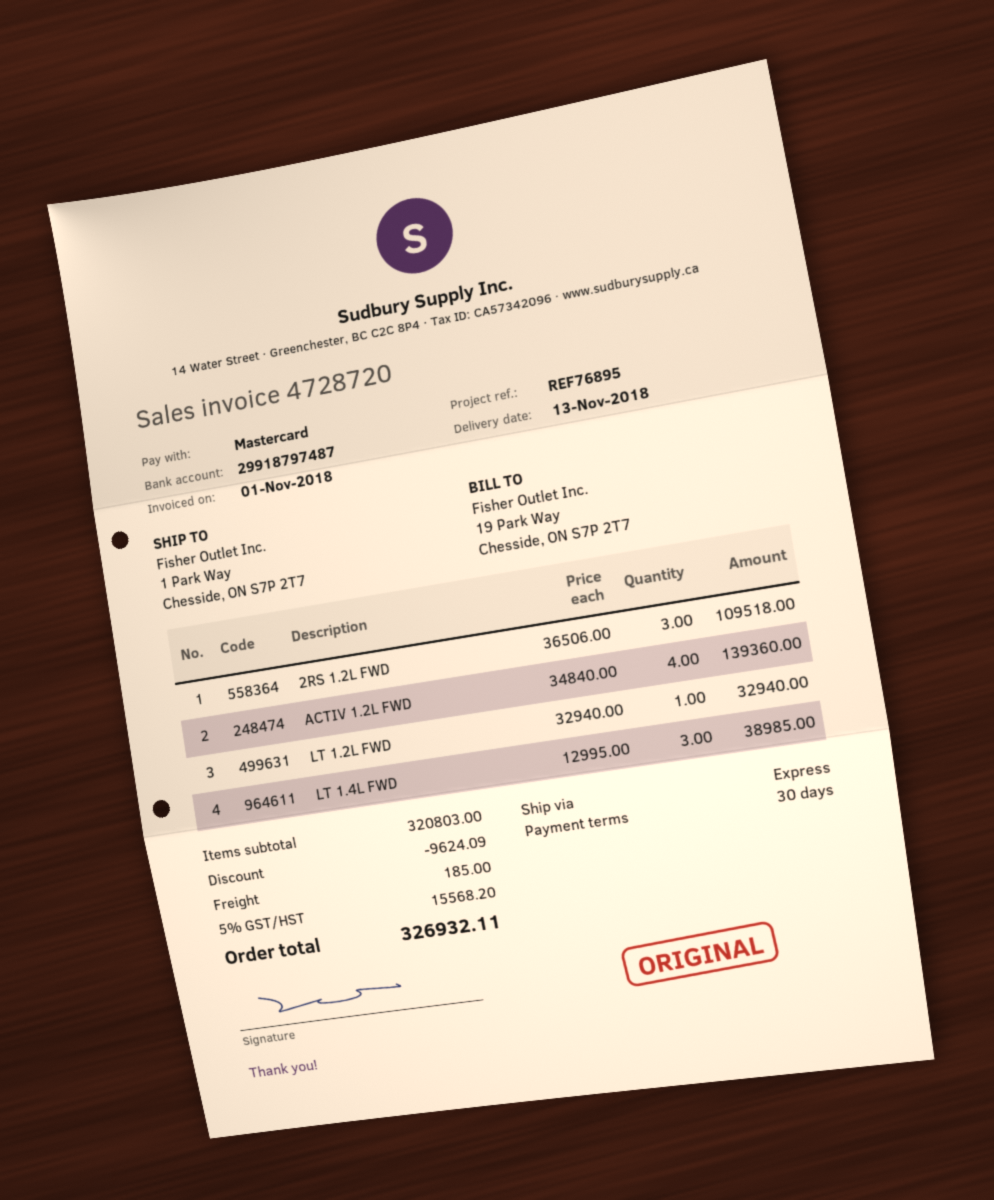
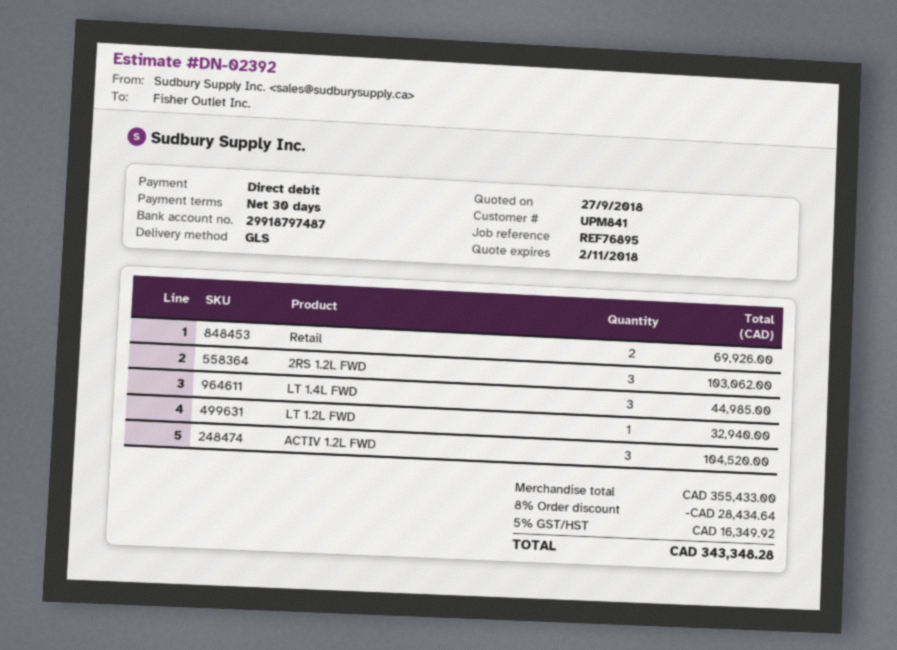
payment method: Mastercard -> direct debit
shipping method: express -> GLS
2RS 1.2L FWD: 3 for 109518.00 -> 3 for 103062.00
ACTIV 1.2L FWD: 4 for 139360.00 -> 3 for 104520.00
LT 1.4L FWD: 3 for 38985.00 -> 3 for 44985.00
Retail: none -> 2 for 69926.00
subtotal: 320803.00 -> 355433.00
discount: 9624.09 -> 28434.64
shipping: 185.00 -> none
tax: 5% = 15568.20 -> 5% = 16349.92
total: 326932.11 -> 343348.28

